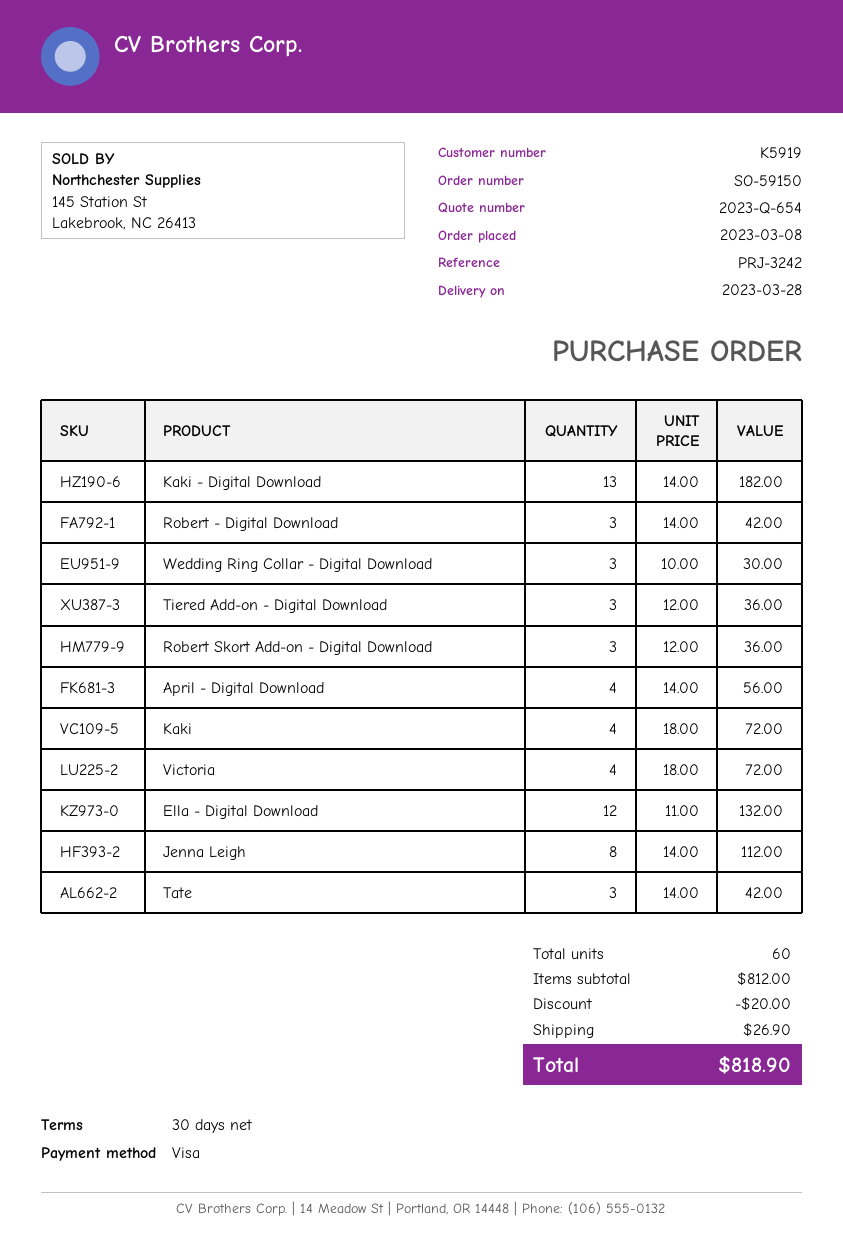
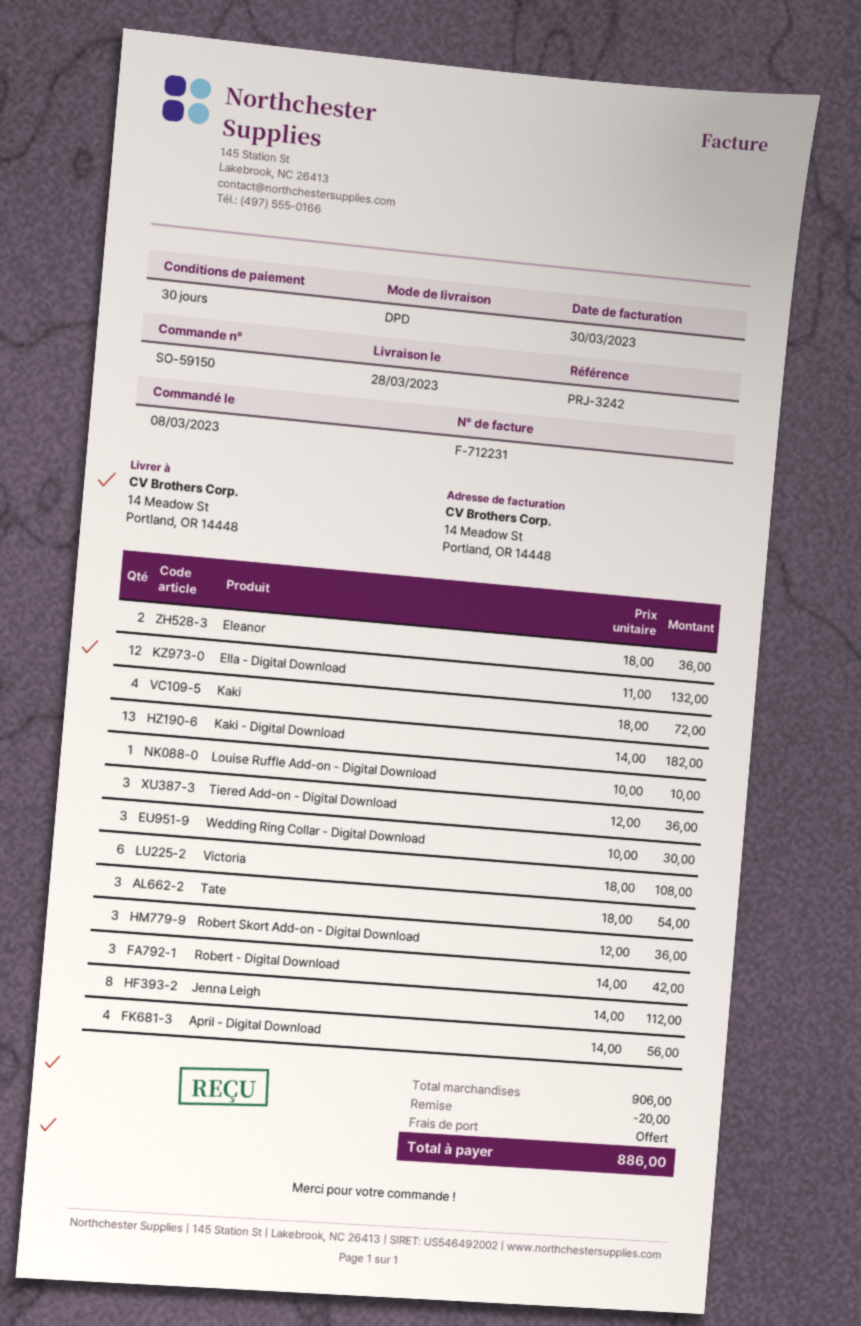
Victoria: 4 x 18.00 = 72.00 -> 6 x 18.00 = 108.00
Tate: 3 x 14.00 = 42.00 -> 3 x 18.00 = 54.00
Eleanor: none -> 2 x 18.00 = 36.00
Louise Ruffle Add-on - Digital Download: none -> 1 x 10.00 = 10.00
subtotal: 812.00 -> 906.00
shipping: 26.90 -> 0.00
total: 818.90 -> 886.00

